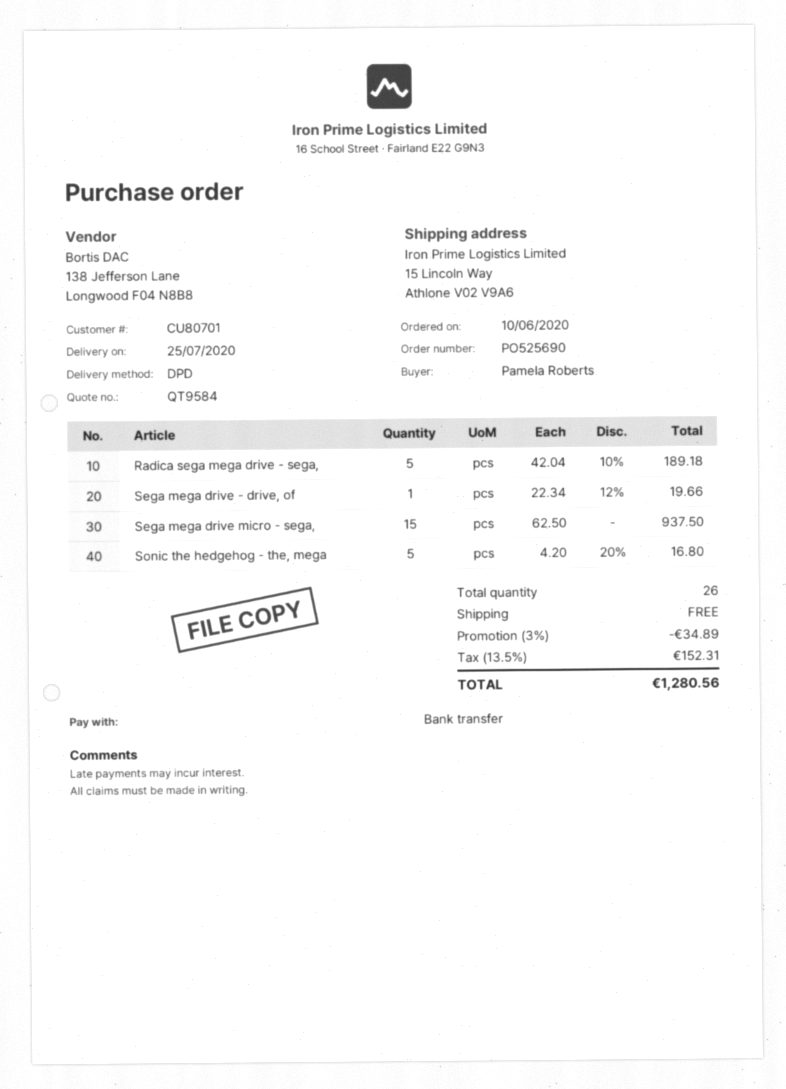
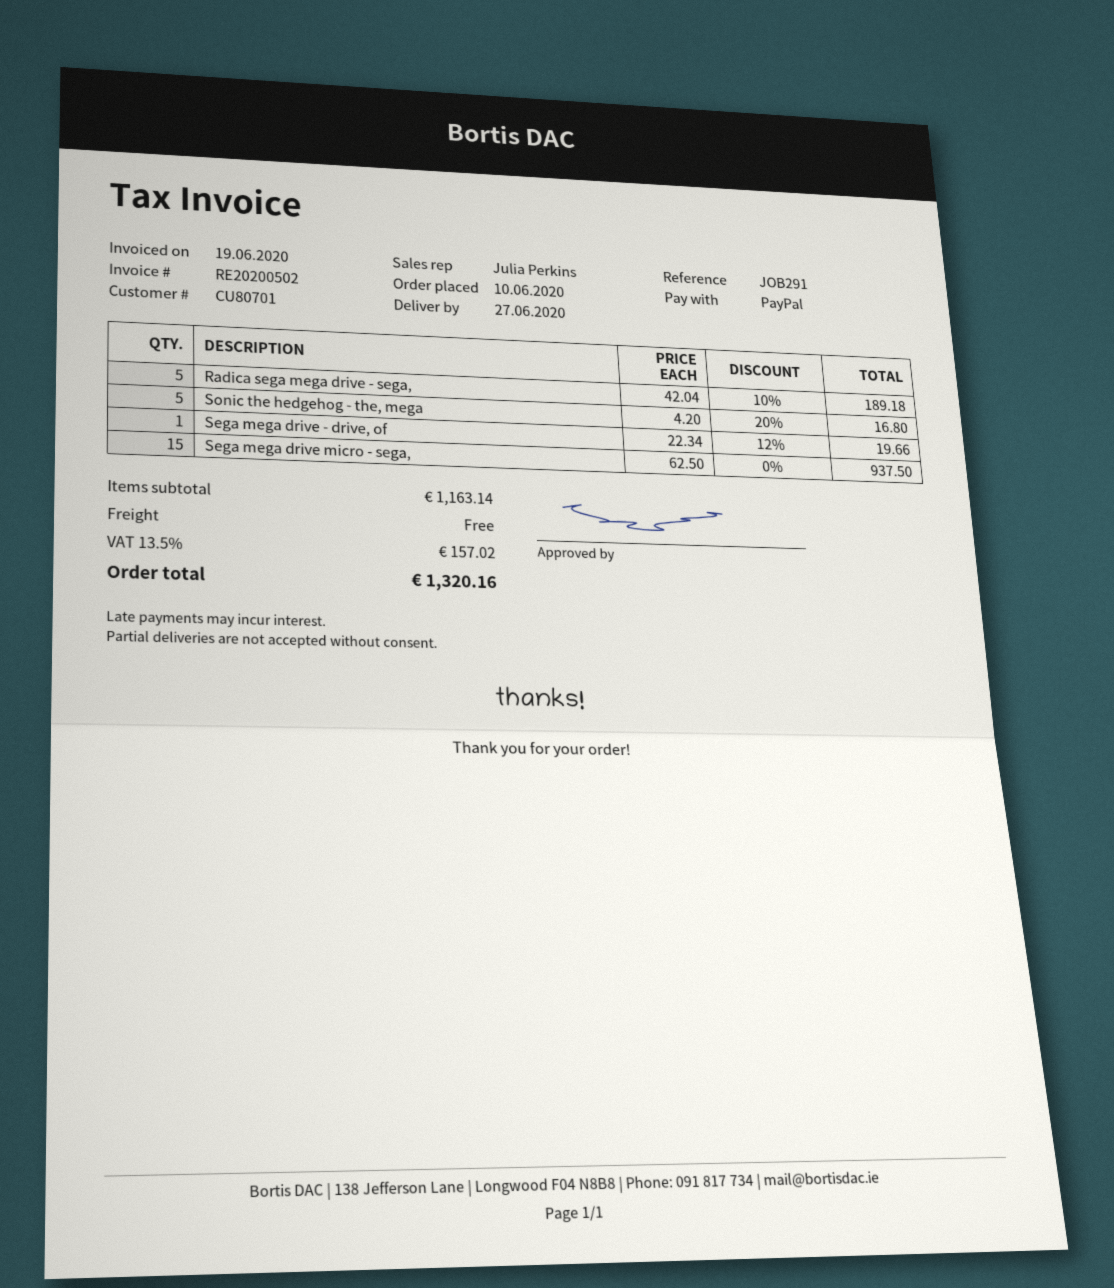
delivery date: 2020-07-25 -> 2020-06-27
payment method: bank transfer -> PayPal
discount: 3% = 34.89 -> none
tax: 13.5% = 152.31 -> 13.5% = 157.02
total: 1280.56 -> 1320.16

